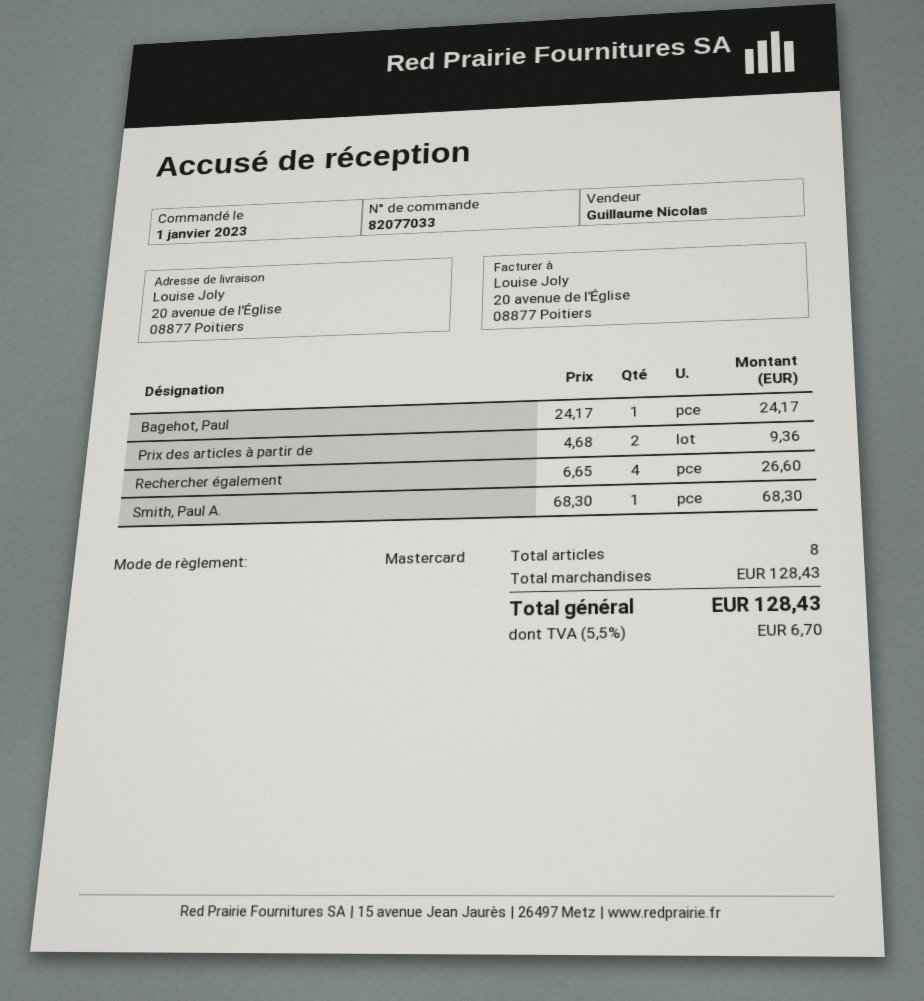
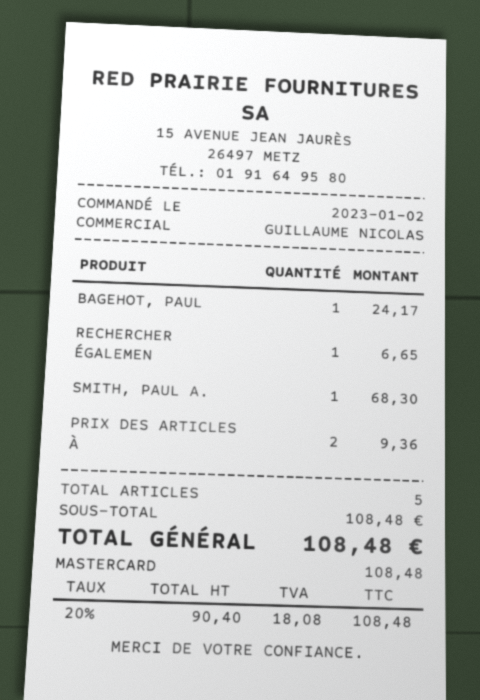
order date: 2023-01-01 -> 2023-01-02
Rechercher également: 4 for 26.60 -> 1 for 6.65
total quantity: 8 -> 5
subtotal: 128.43 -> 108.48
tax: 5.5% = 6.70 -> 20% = 18.08
total: 128.43 -> 108.48

